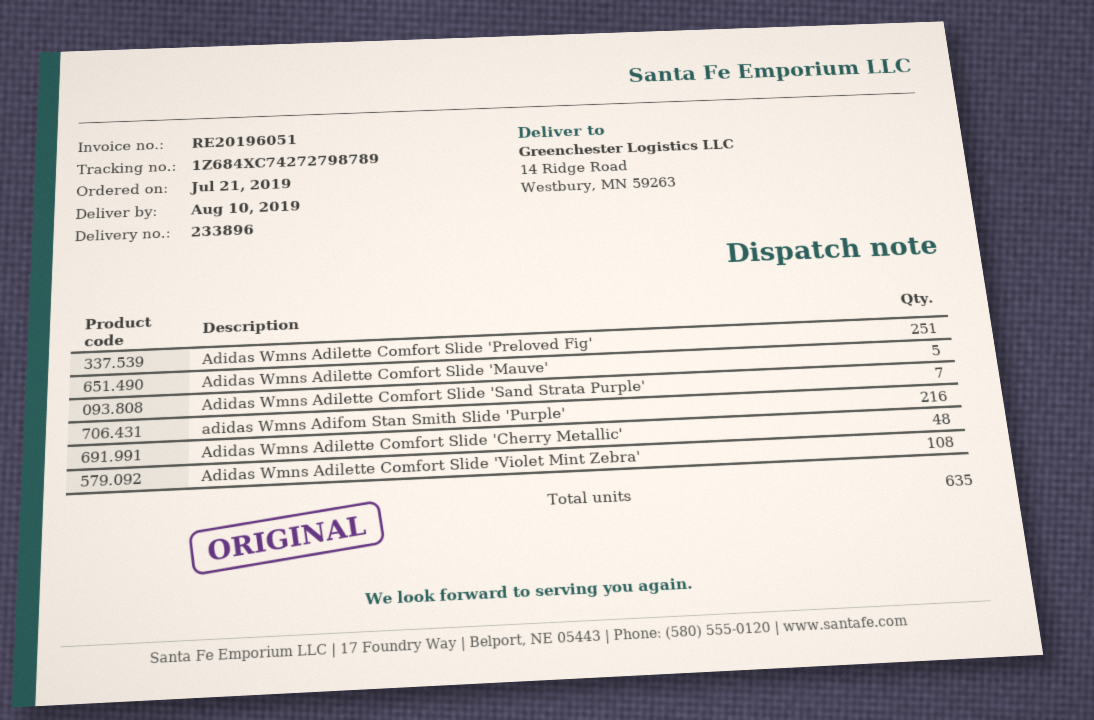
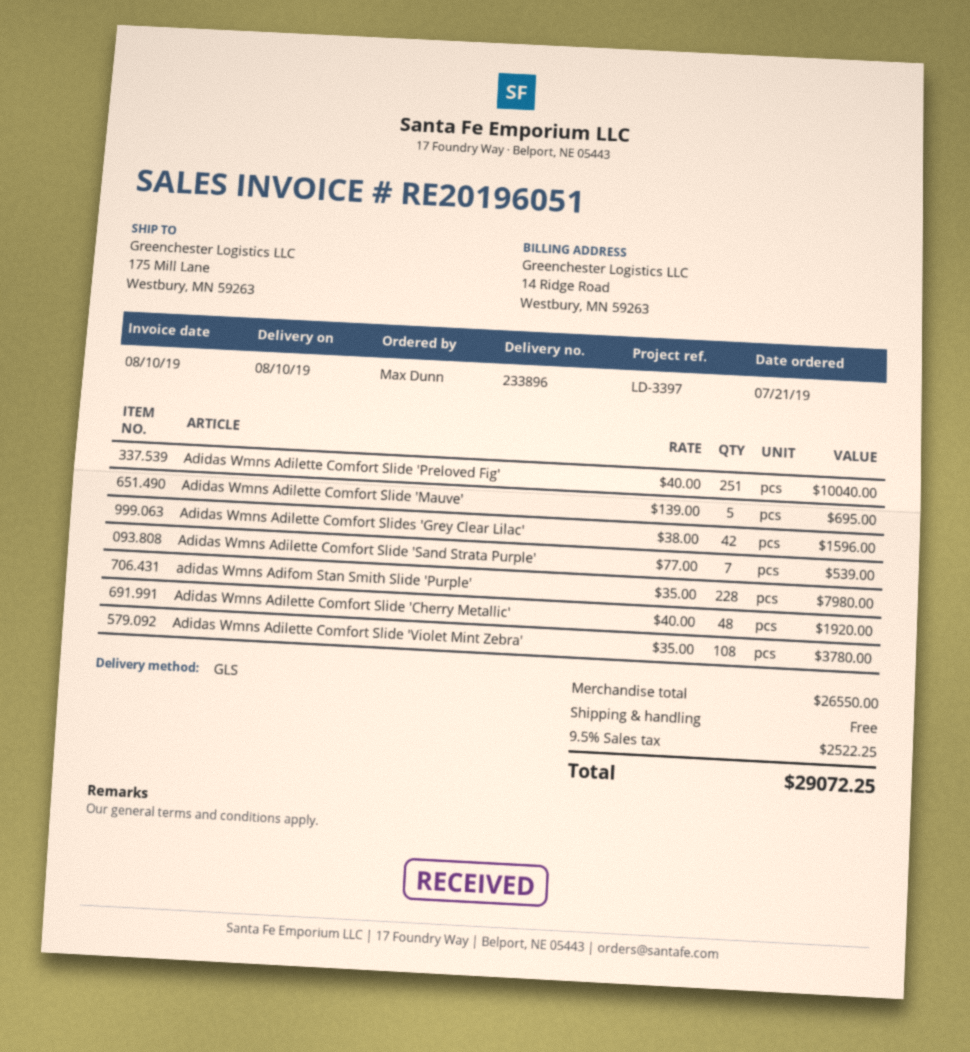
ship to: 14 Ridge Road, Westbury, MN 59263 -> 175 Mill Lane, Westbury, MN 59263
adidas Wmns Adifom Stan Smith Slide 'Purple': 216 -> 228
Adidas Wmns Adilette Comfort Slides 'Grey Clear Lilac': none -> 42

